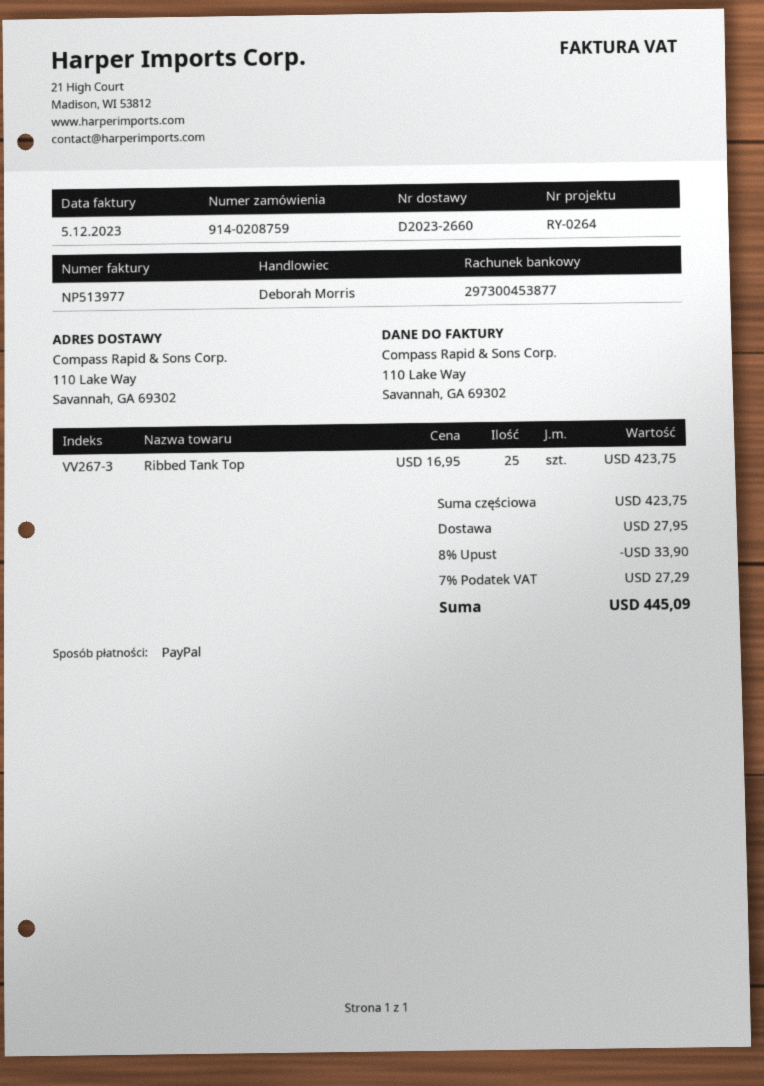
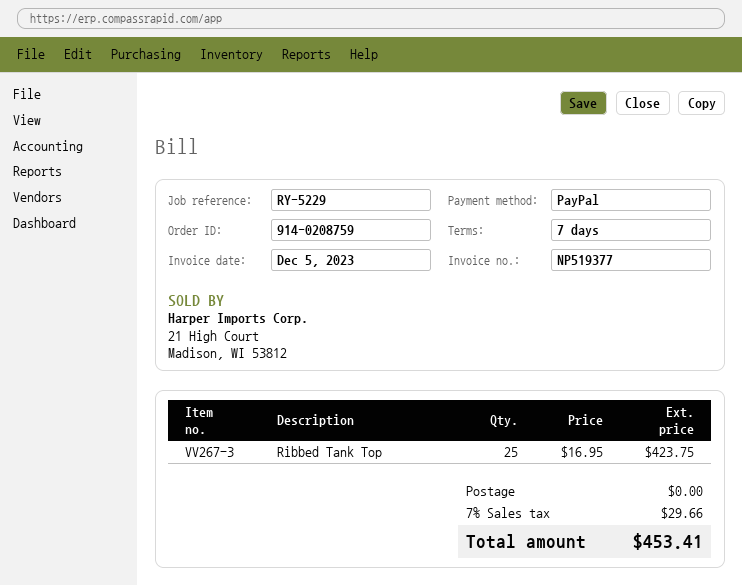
invoice number: NP513977 -> NP519377
reference: RY-0264 -> RY-5229
discount: 8% = 33.90 -> none
shipping: 27.95 -> 0.00
tax: 7% = 27.29 -> 7% = 29.66
total: 445.09 -> 453.41

